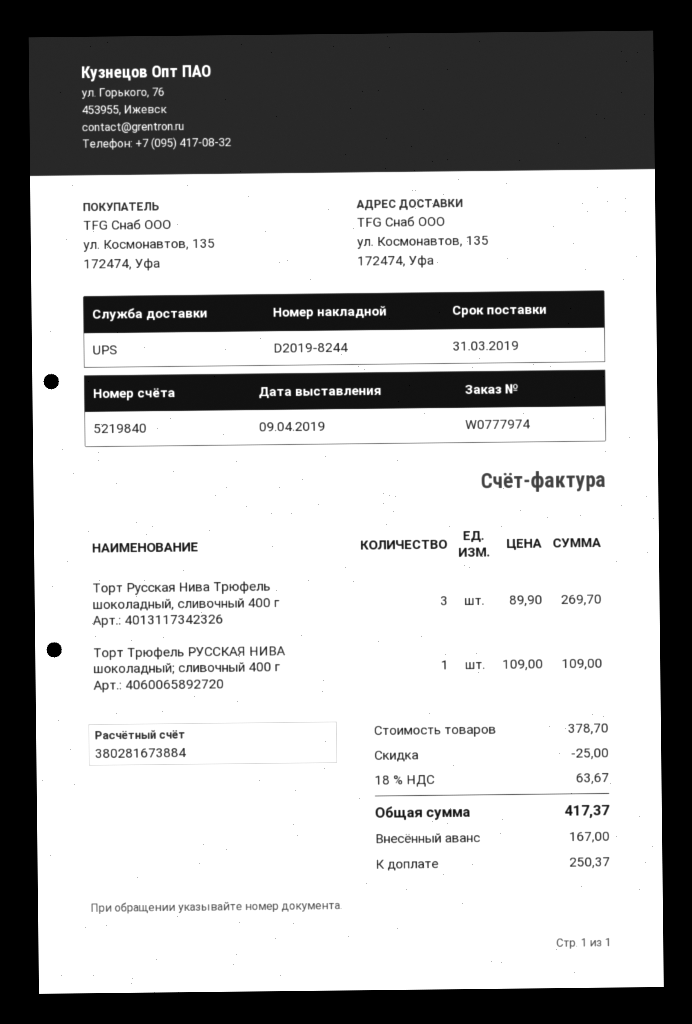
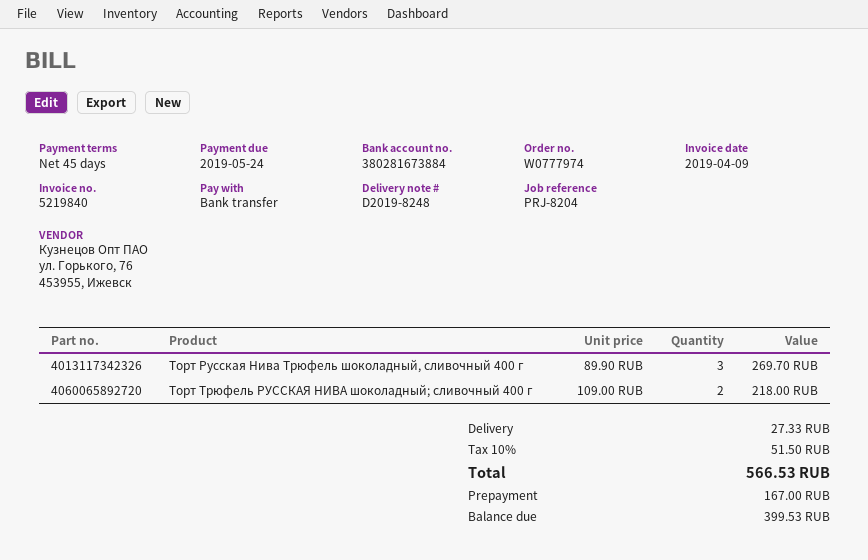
delivery note number: D2019-8244 -> D2019-8248
Торт Трюфель РУССКАЯ НИВА шоколадный; сливочный 400 г: 1 x 109.00 = 109.00 -> 2 x 109.00 = 218.00
discount: 25.00 -> none
shipping: none -> 27.33
tax: 18% = 63.67 -> 10% = 51.50
total: 417.37 -> 566.53
balance: 250.37 -> 399.53

